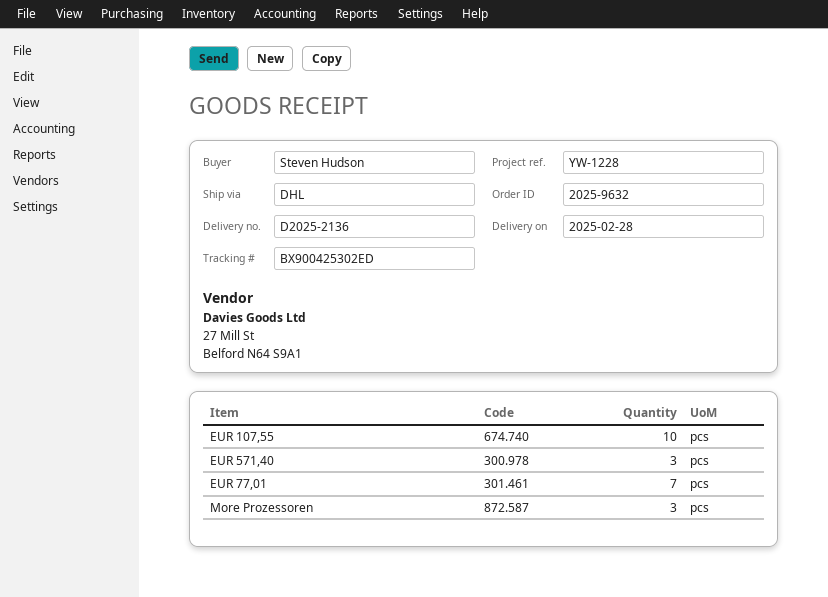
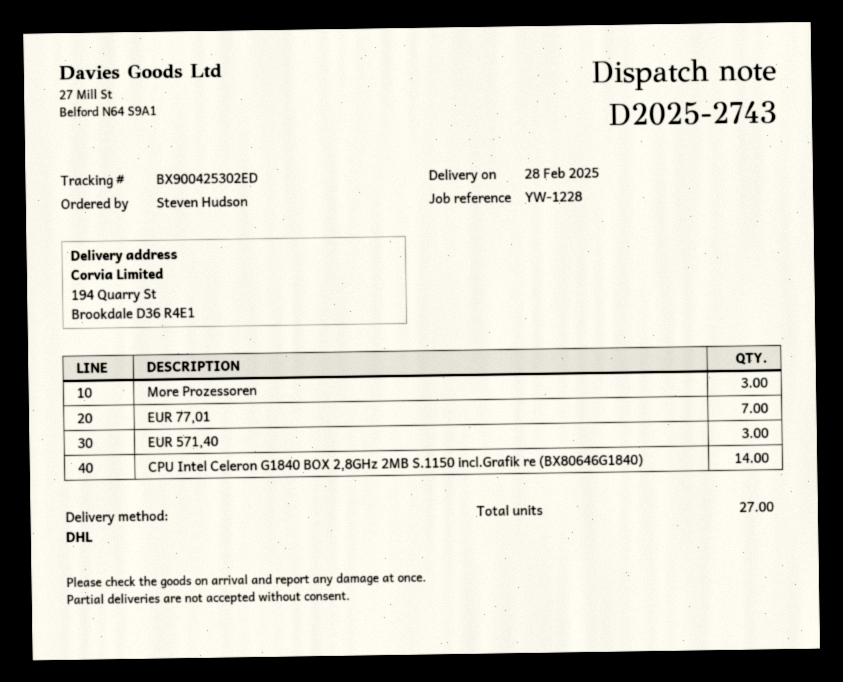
delivery note number: D2025-2136 -> D2025-2743
EUR 107,55: 10 -> none
CPU Intel Celeron G1840 BOX 2,8GHz 2MB S.1150 incl.Grafik re (BX80646G1840): none -> 14

